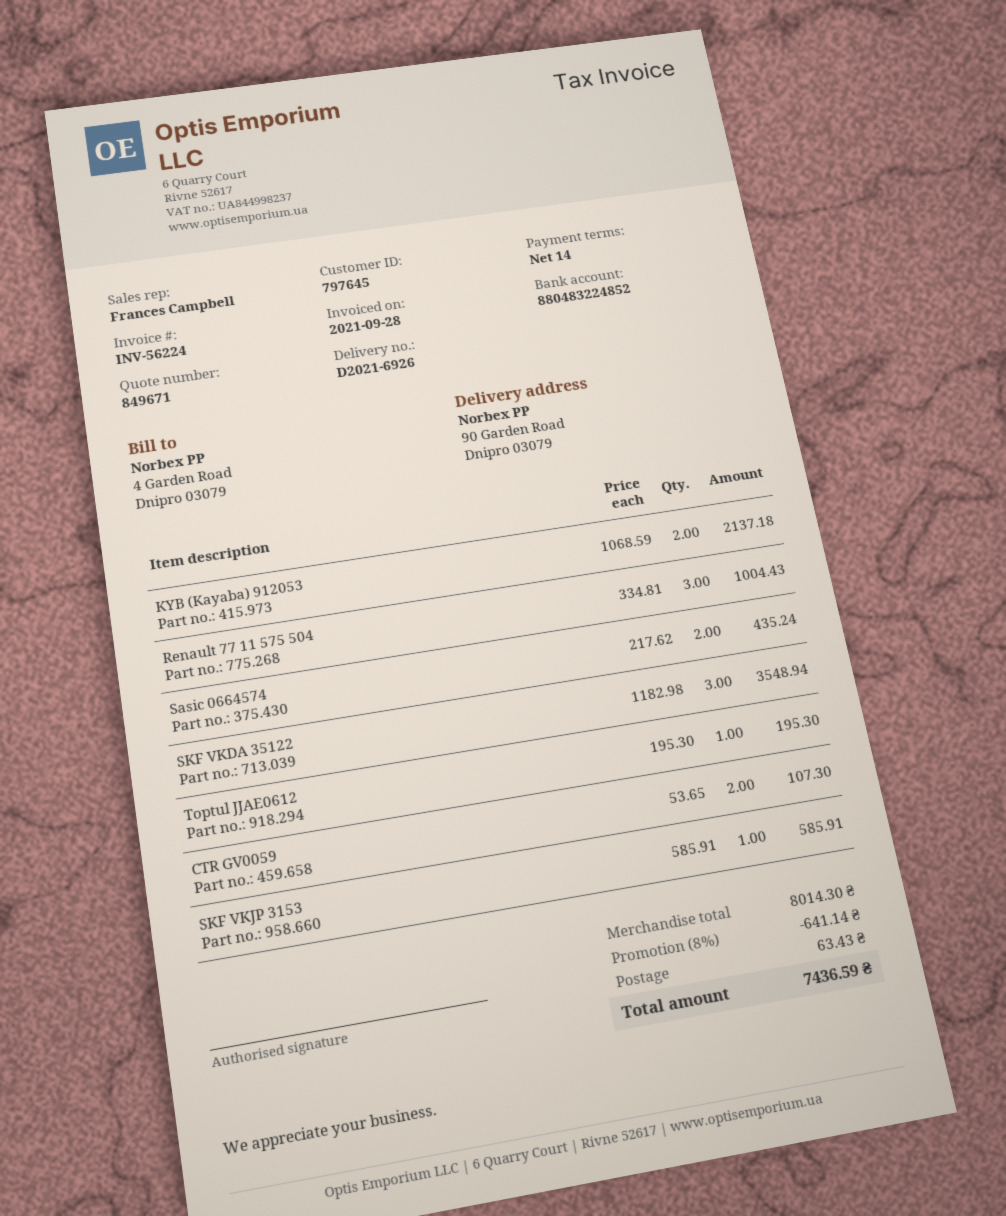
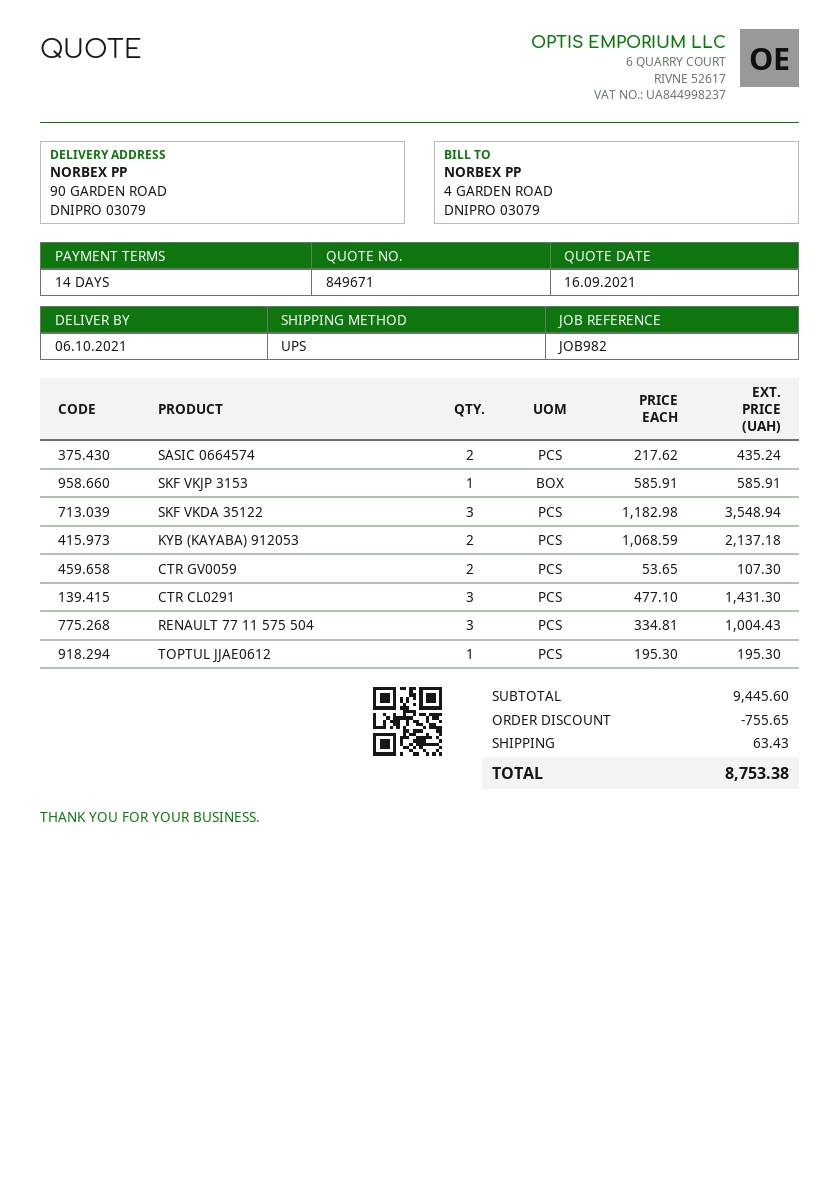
CTR CL0291: none -> 3 x 477.10 = 1431.30
subtotal: 8014.30 -> 9445.60
discount: 641.14 -> 755.65
total: 7436.59 -> 8753.38

